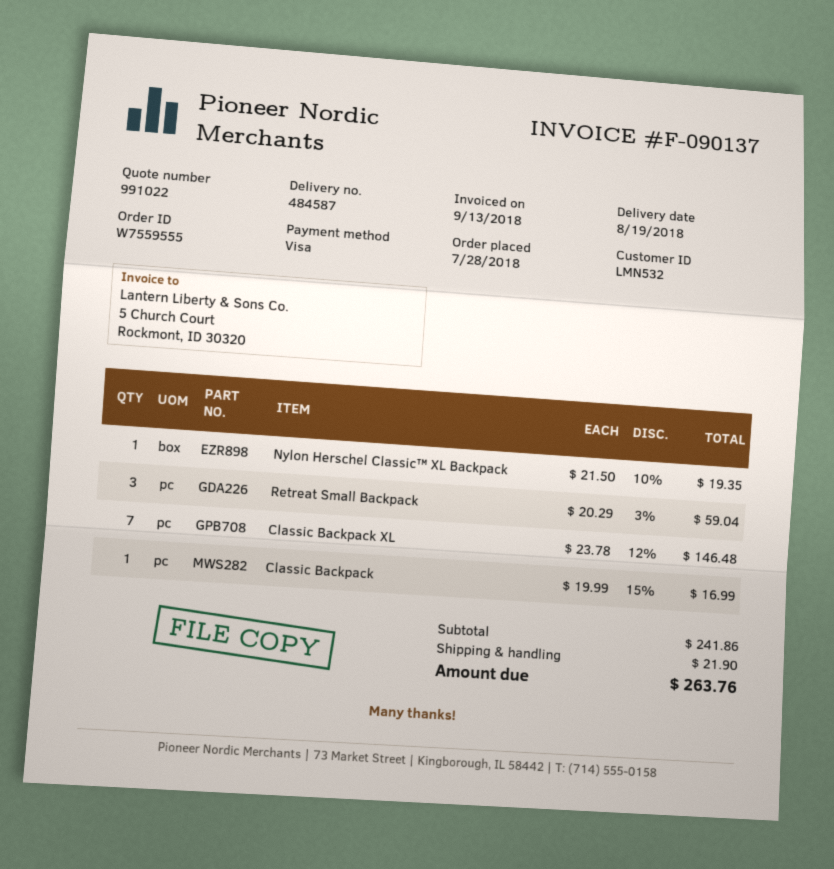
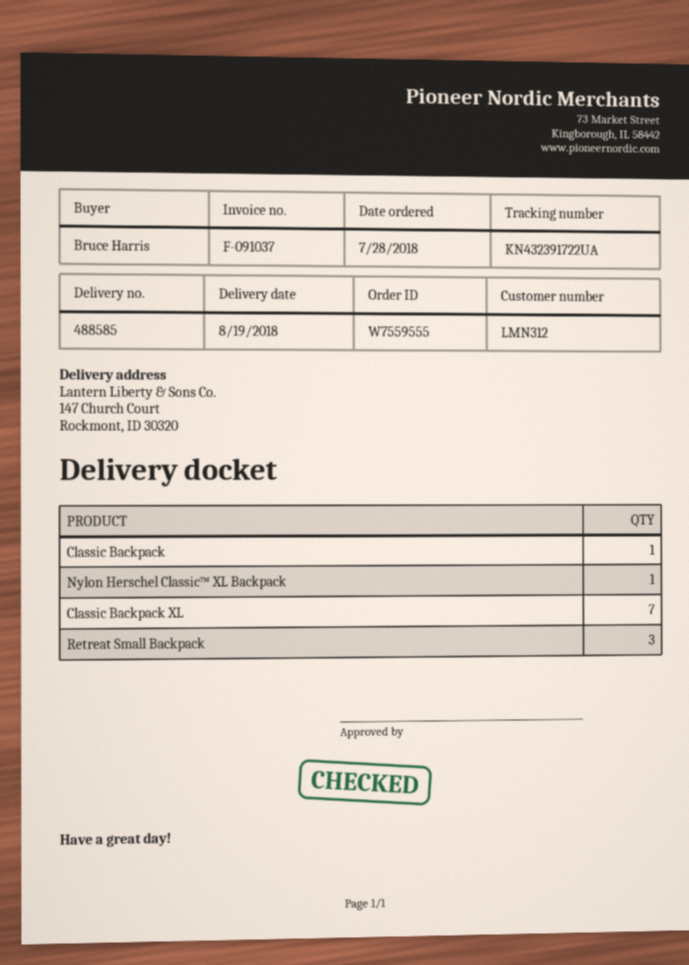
delivery note number: 484587 -> 488585
invoice number: F-090137 -> F-091037
customer number: LMN532 -> LMN312

